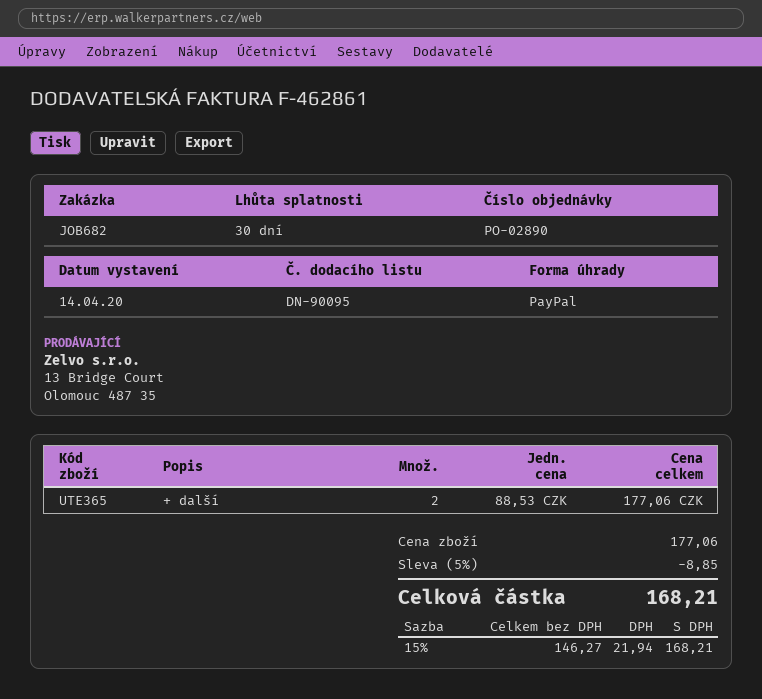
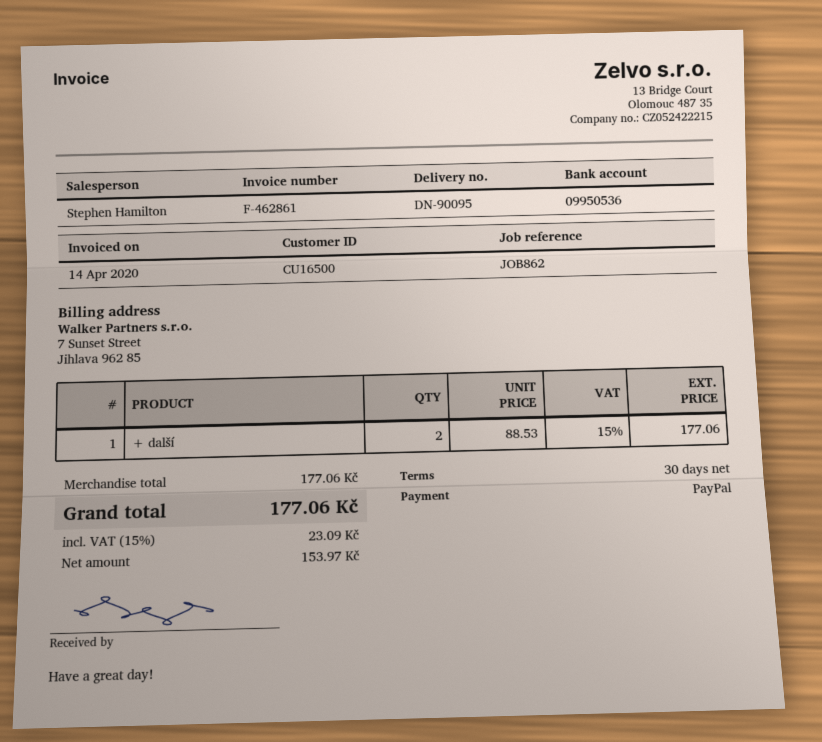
reference: JOB682 -> JOB862
discount: 5% = 8.85 -> none
net: 146.27 -> 153.97
tax: 15% = 21.94 -> 15% = 23.09
total: 168.21 -> 177.06

